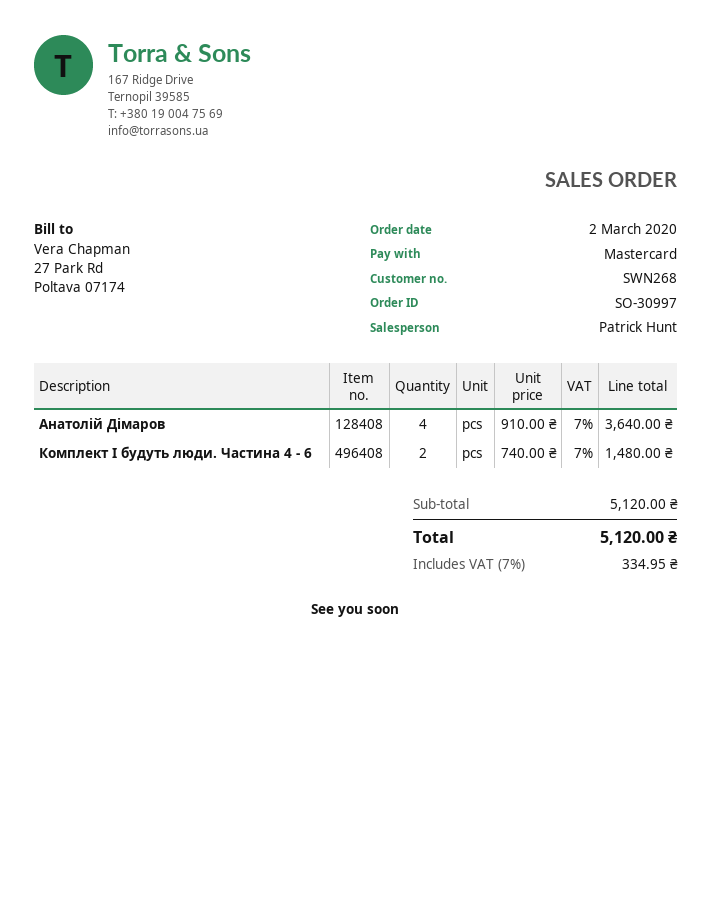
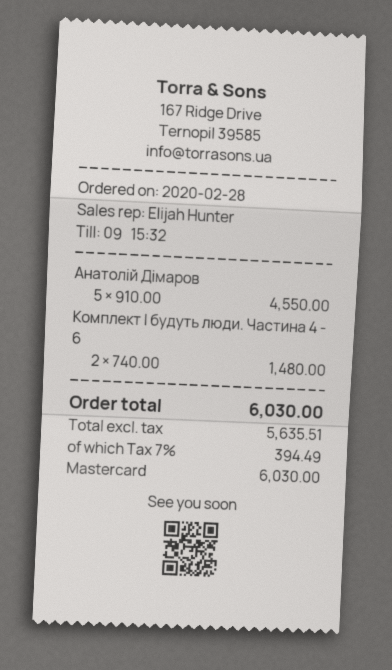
order date: 2020-03-02 -> 2020-02-28
sales rep: Patrick Hunt -> Elijah Hunter
Анатолій Дімаров: 4 x 910.00 = 3640.00 -> 5 x 910.00 = 4550.00
tax: 7% = 334.95 -> 7% = 394.49
total: 5120.00 -> 6030.00

